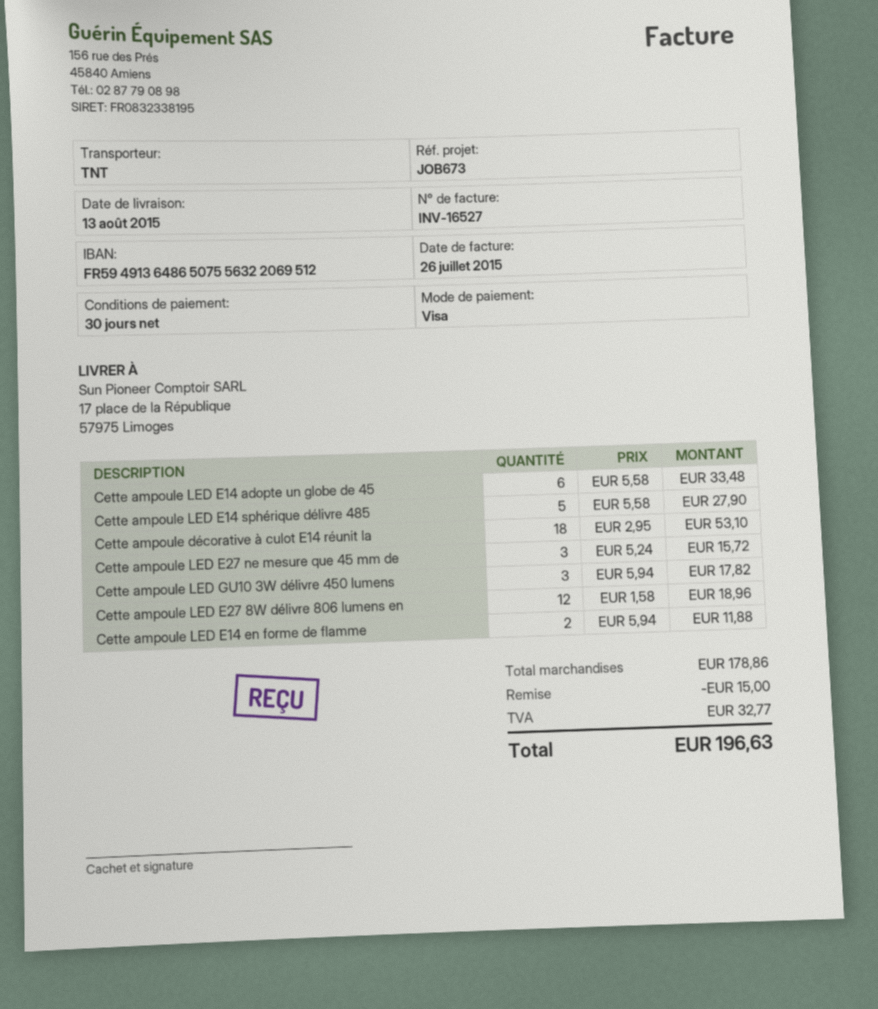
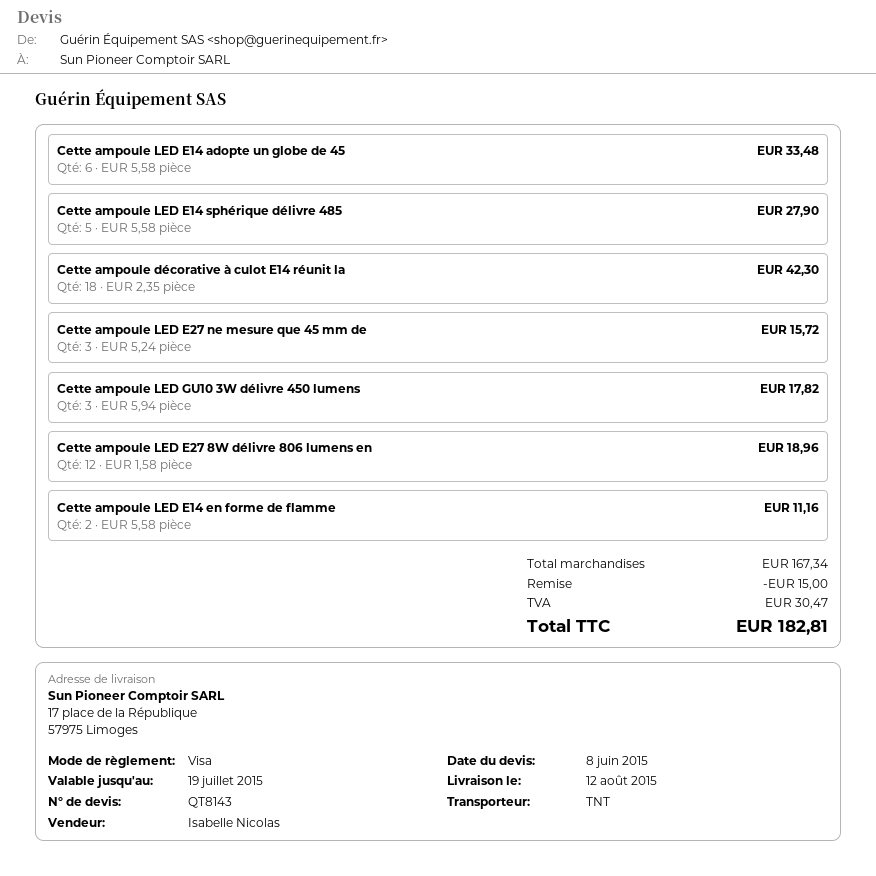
delivery date: 2015-08-13 -> 2015-08-12
Cette ampoule décorative à culot E14 réunit la: 18 x 2.95 = 53.10 -> 18 x 2.35 = 42.30
Cette ampoule LED E14 en forme de flamme: 2 x 5.94 = 11.88 -> 2 x 5.58 = 11.16
subtotal: 178.86 -> 167.34
tax: 32.77 -> 30.47
total: 196.63 -> 182.81

